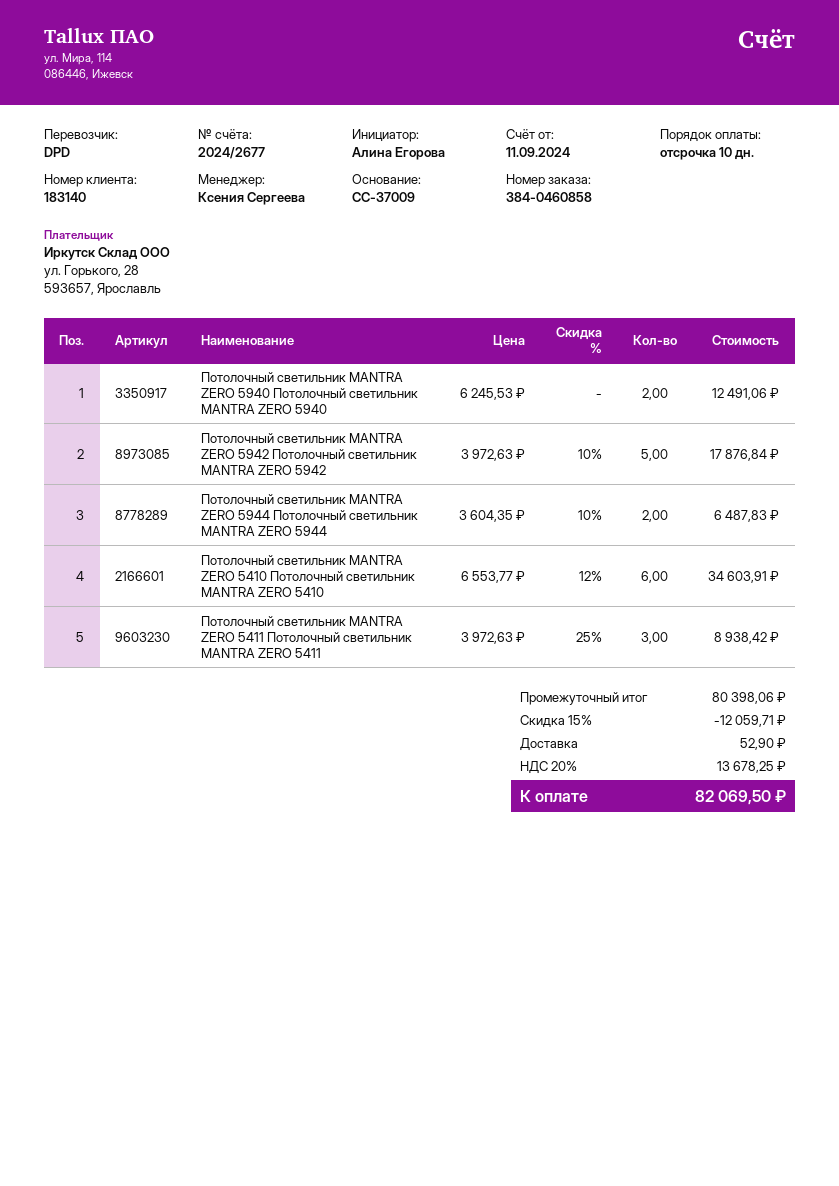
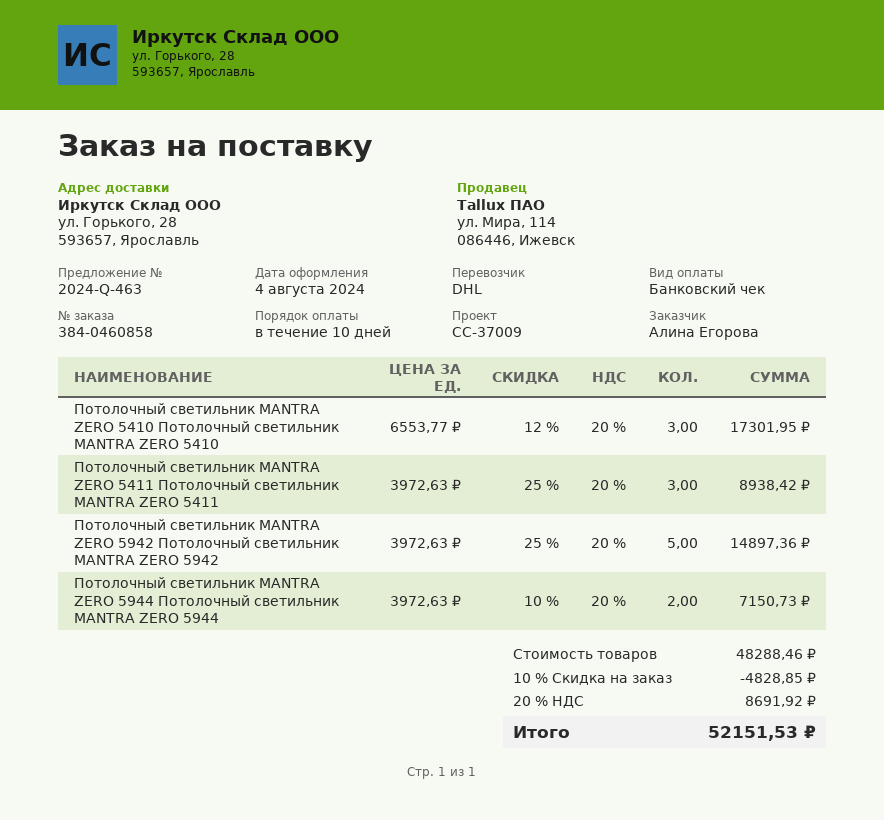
shipping method: DPD -> DHL
Потолочный светильник MANTRA ZERO 5940 Потолочный светильник MANTRA ZERO 5940: 2 x 6245.53 = 12491.06 -> none
Потолочный светильник MANTRA ZERO 5942 Потолочный светильник MANTRA ZERO 5942: 5 x 3972.63 - 10% = 17876.84 -> 5 x 3972.63 - 25% = 14897.36
Потолочный светильник MANTRA ZERO 5944 Потолочный светильник MANTRA ZERO 5944: 2 x 3604.35 - 10% = 6487.83 -> 2 x 3972.63 - 10% = 7150.73
Потолочный светильник MANTRA ZERO 5410 Потолочный светильник MANTRA ZERO 5410: 6 x 6553.77 - 12% = 34603.91 -> 3 x 6553.77 - 12% = 17301.95
subtotal: 80398.06 -> 48288.46
discount: 15% = 12059.71 -> 10% = 4828.85
shipping: 52.90 -> none
tax: 20% = 13678.25 -> 20% = 8691.92
total: 82069.50 -> 52151.53

